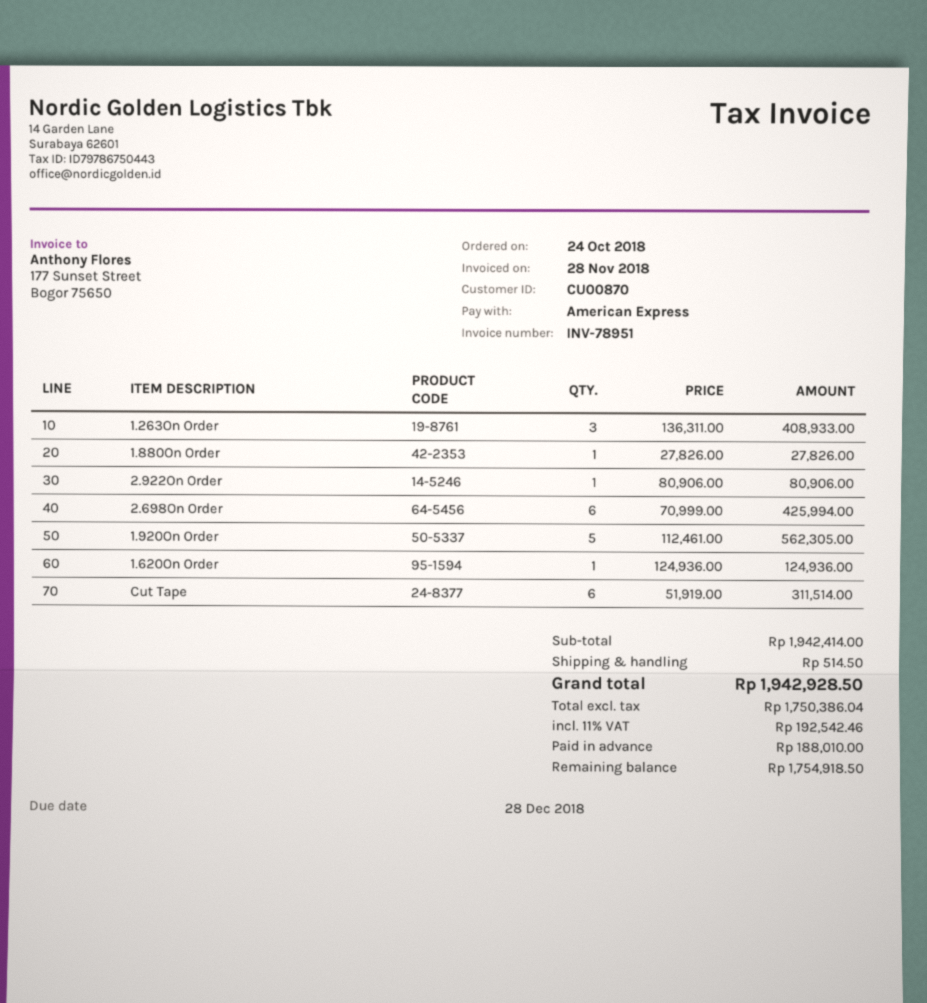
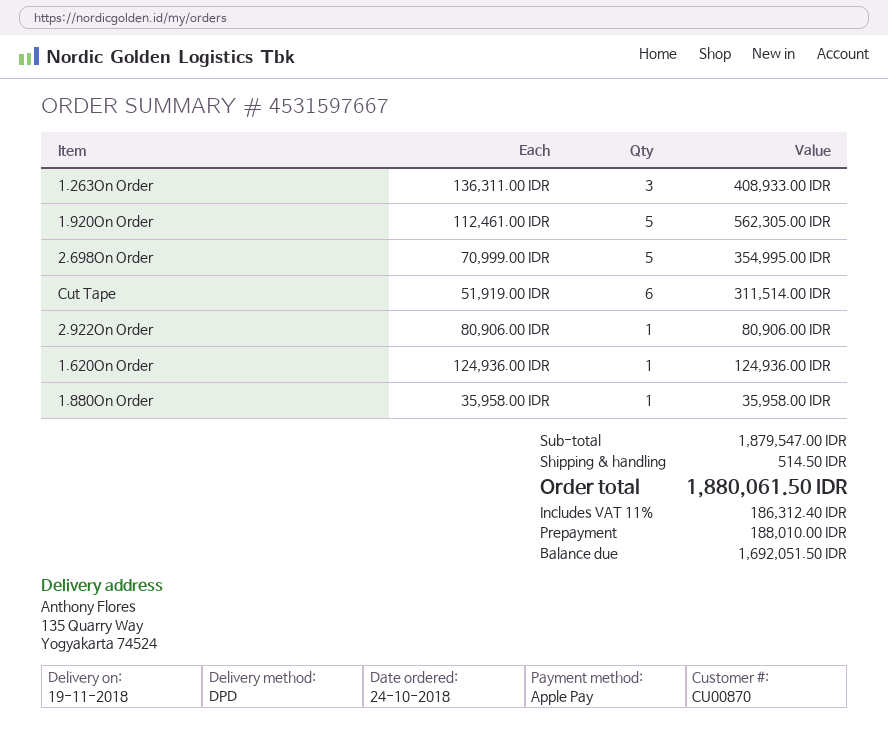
payment method: American Express -> Apple Pay
1.880On Order: 1 x 27826.00 = 27826.00 -> 1 x 35958.00 = 35958.00
2.698On Order: 6 x 70999.00 = 425994.00 -> 5 x 70999.00 = 354995.00
subtotal: 1942414.00 -> 1879547.00
tax: 11% = 192542.46 -> 11% = 186312.40
total: 1942928.50 -> 1880061.50
balance: 1754918.50 -> 1692051.50

